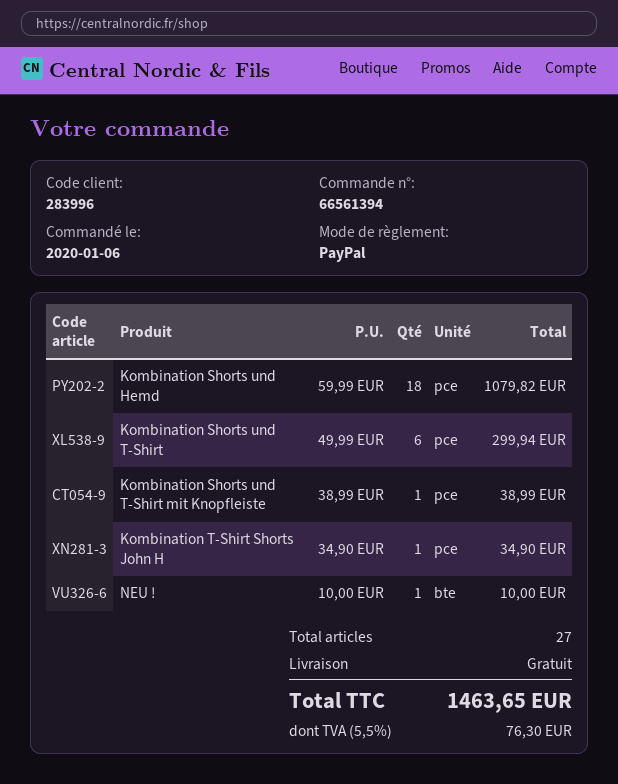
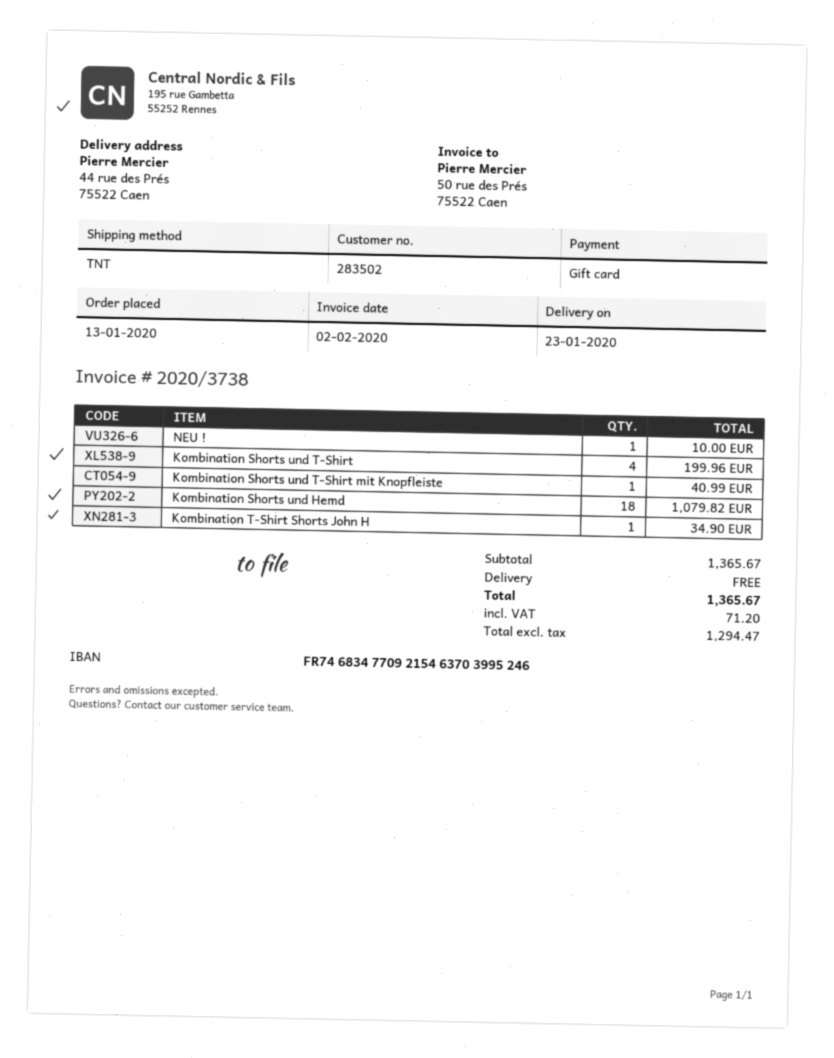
order date: 2020-01-06 -> 2020-01-13
customer number: 283996 -> 283502
payment method: PayPal -> gift card
Kombination Shorts und T-Shirt: 6 for 299.94 -> 4 for 199.96
Kombination Shorts und T-Shirt mit Knopfleiste: 1 for 38.99 -> 1 for 40.99
tax: 76.30 -> 71.20
total: 1463.65 -> 1365.67

